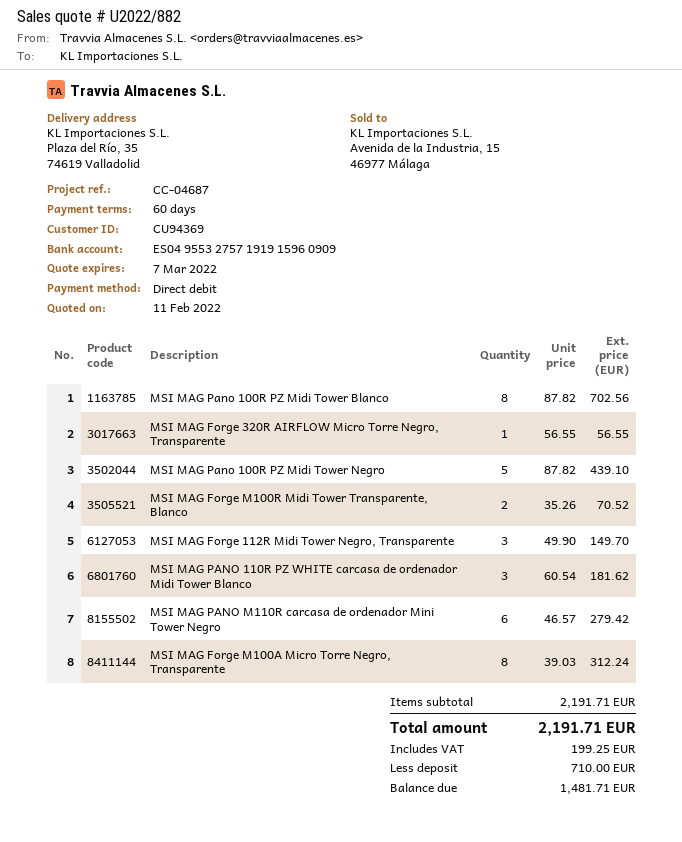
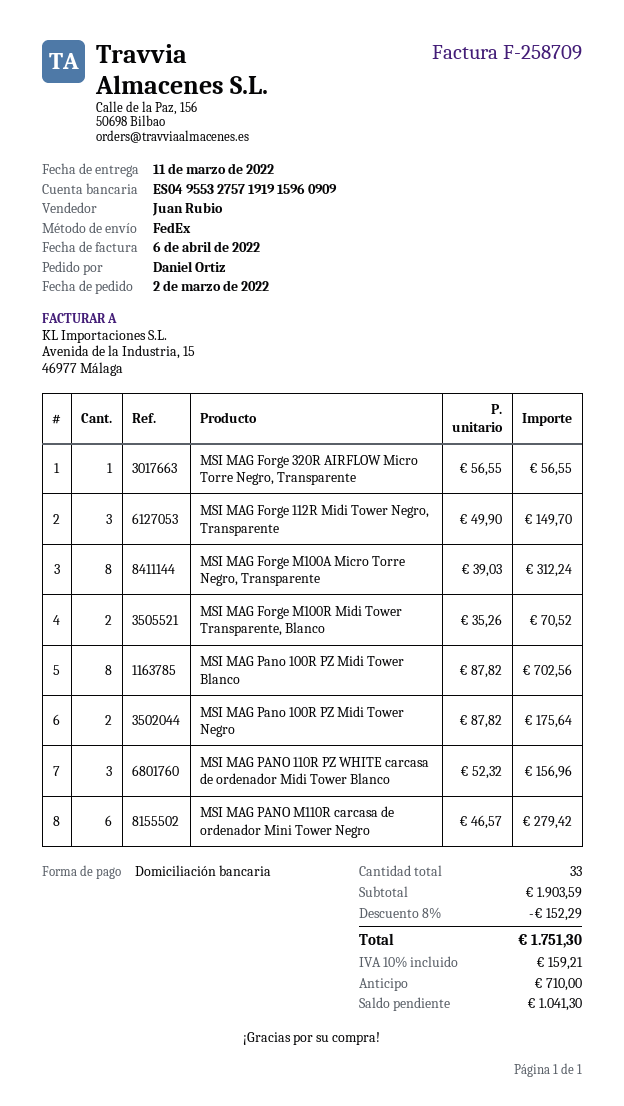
MSI MAG Pano 100R PZ Midi Tower Negro: 5 x 87.82 = 439.10 -> 2 x 87.82 = 175.64
MSI MAG PANO 110R PZ WHITE carcasa de ordenador Midi Tower Blanco: 3 x 60.54 = 181.62 -> 3 x 52.32 = 156.96
subtotal: 2191.71 -> 1903.59
discount: none -> 8% = 152.29
tax: 199.25 -> 159.21
total: 2191.71 -> 1751.30
balance: 1481.71 -> 1041.30

